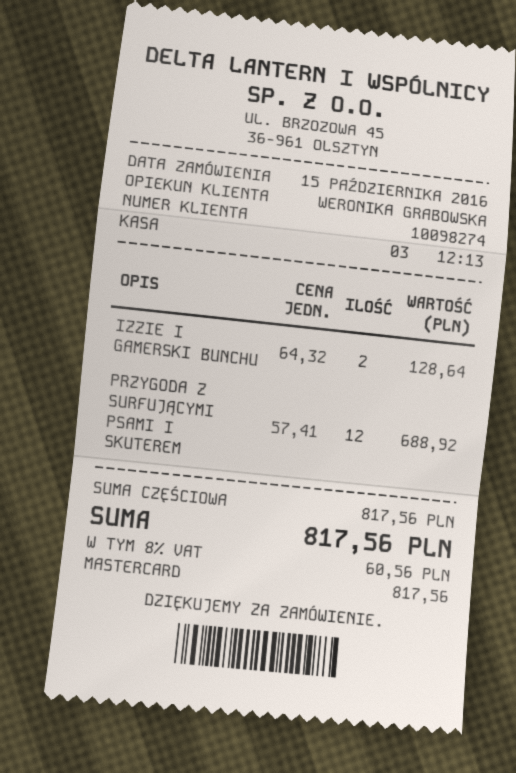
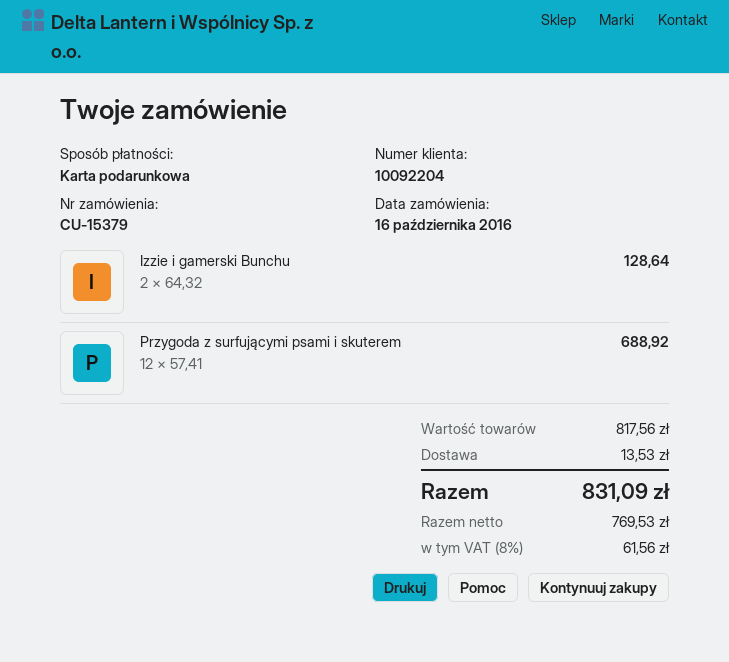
order date: 2016-10-15 -> 2016-10-16
customer number: 10098274 -> 10092204
payment method: Mastercard -> gift card
shipping: none -> 13.53
tax: 8% = 60.56 -> 8% = 61.56
total: 817.56 -> 831.09

